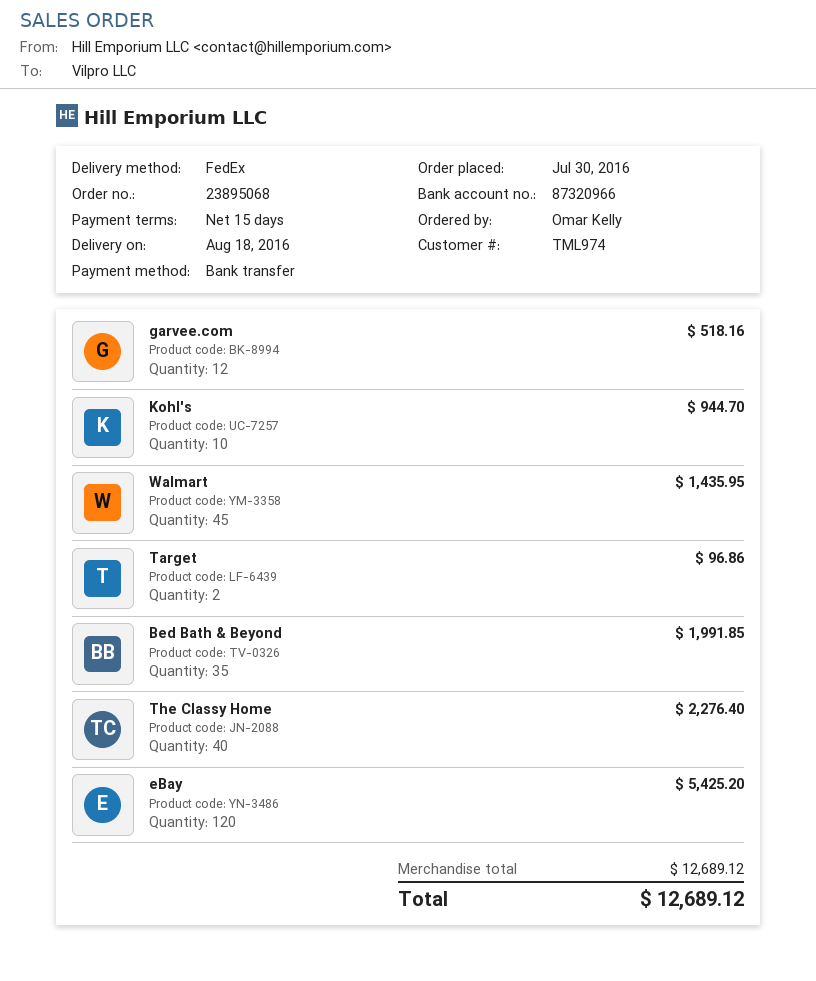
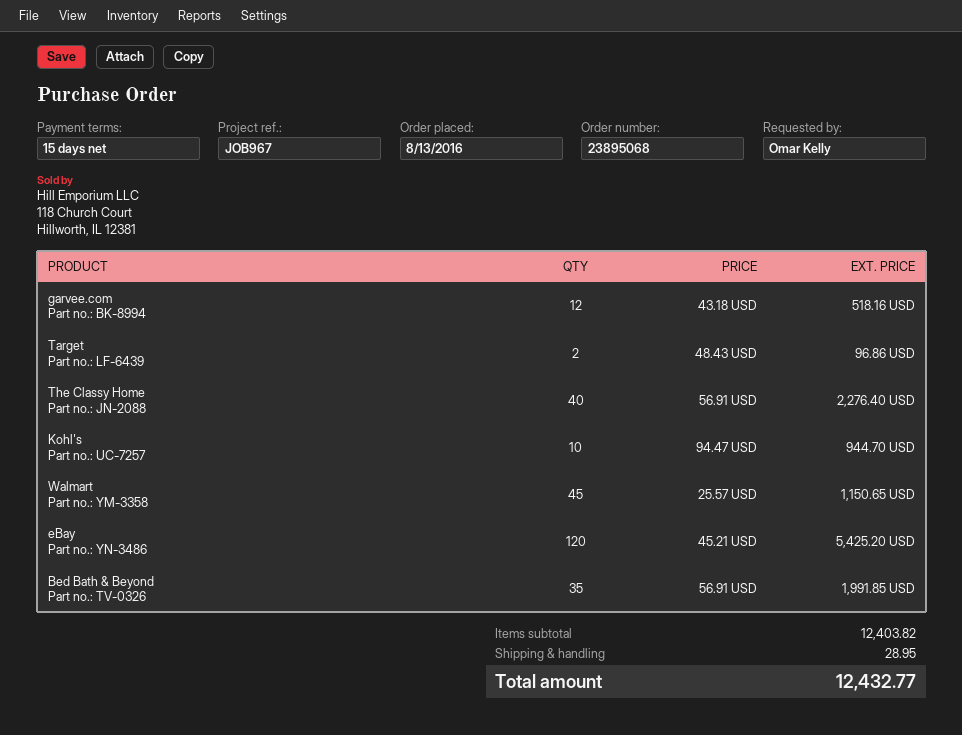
order date: 2016-07-30 -> 2016-08-13
Walmart: 45 for 1435.95 -> 45 for 1150.65
subtotal: 12689.12 -> 12403.82
shipping: none -> 28.95
total: 12689.12 -> 12432.77

